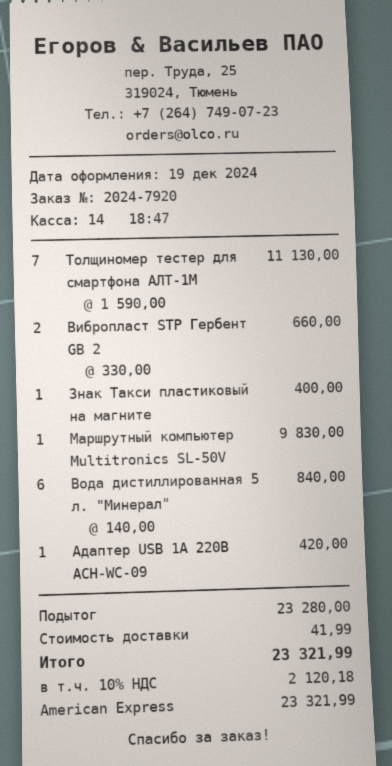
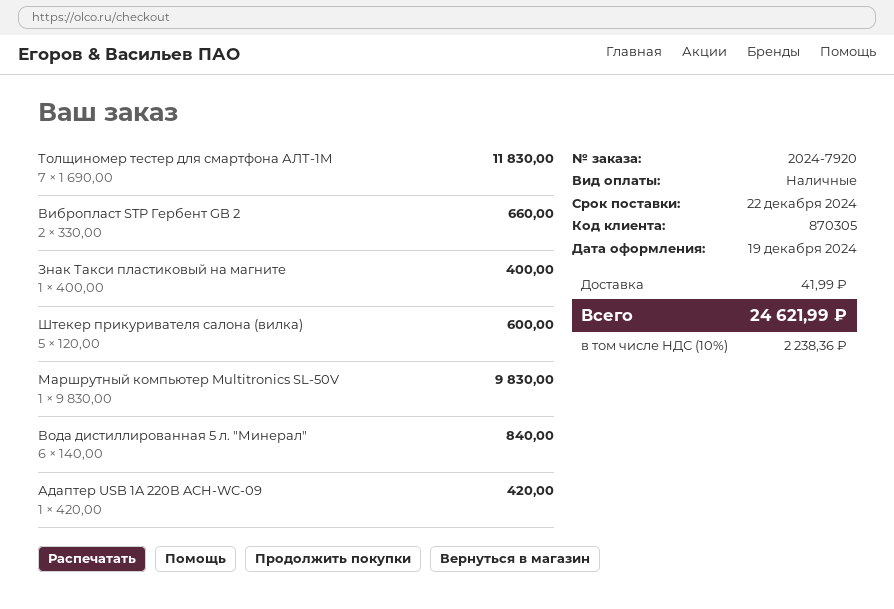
payment method: American Express -> cash
Толщиномер тестер для смартфона АЛТ-1M: 7 x 1590.00 = 11130.00 -> 7 x 1690.00 = 11830.00
Штекер прикуривателя салона (вилка): none -> 5 x 120.00 = 600.00
tax: 10% = 2120.18 -> 10% = 2238.36
total: 23321.99 -> 24621.99

